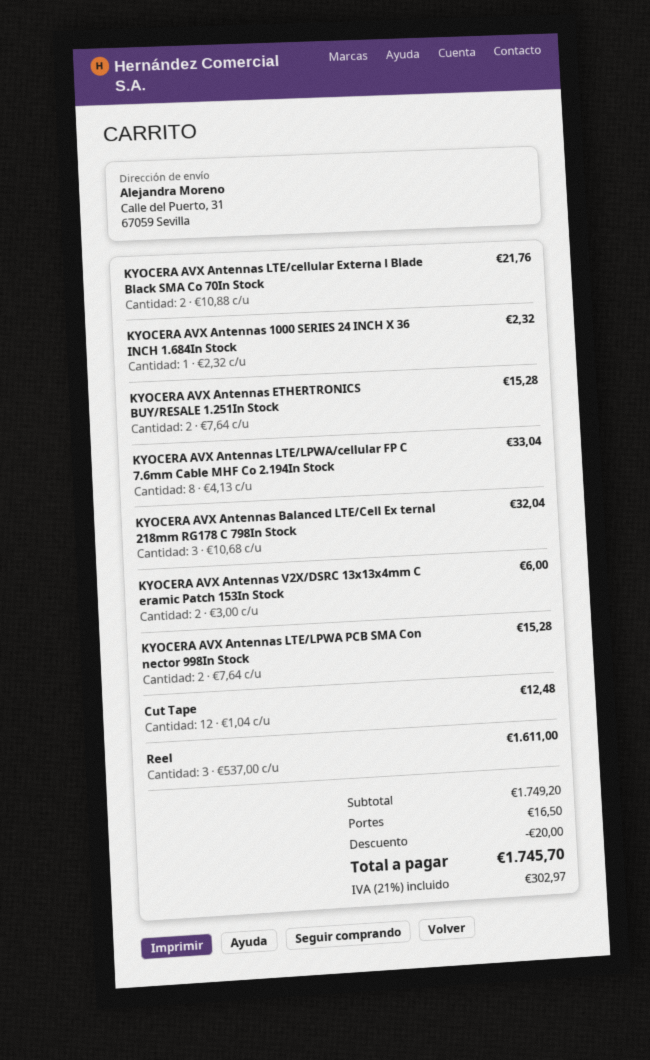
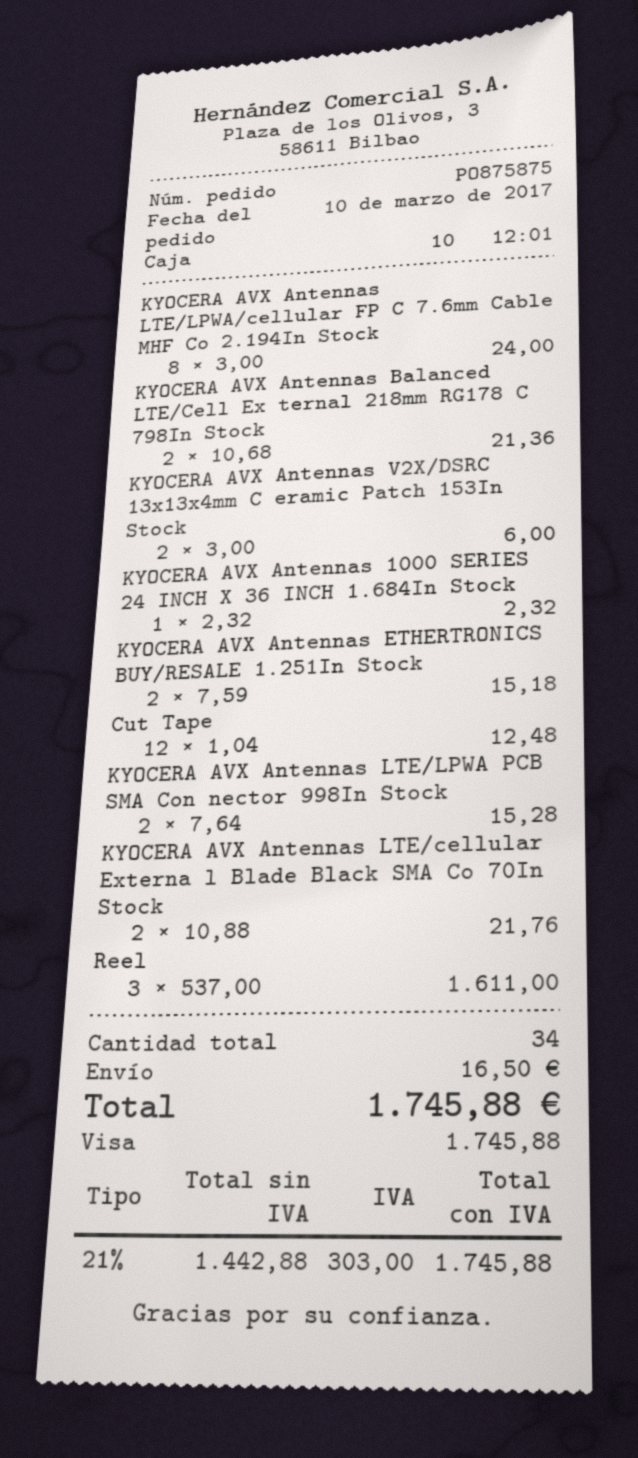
KYOCERA AVX Antennas ETHERTRONICS BUY/RESALE 1.251In Stock: 2 x 7.64 = 15.28 -> 2 x 7.59 = 15.18
KYOCERA AVX Antennas LTE/LPWA/cellular FP C 7.6mm Cable MHF Co 2.194In Stock: 8 x 4.13 = 33.04 -> 8 x 3.00 = 24.00
KYOCERA AVX Antennas Balanced LTE/Cell Ex ternal 218mm RG178 C 798In Stock: 3 x 10.68 = 32.04 -> 2 x 10.68 = 21.36
discount: 20.00 -> none
tax: 21% = 302.97 -> 21% = 303.00
total: 1745.70 -> 1745.88

